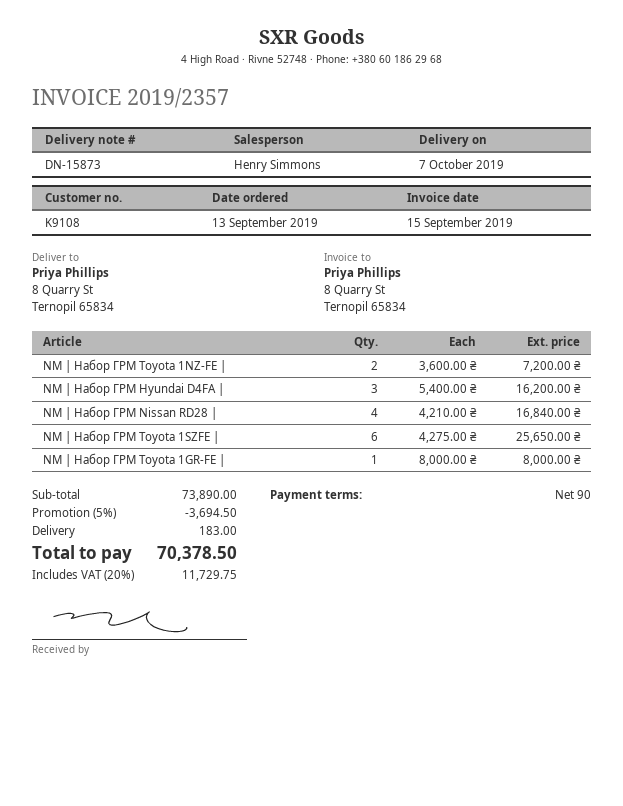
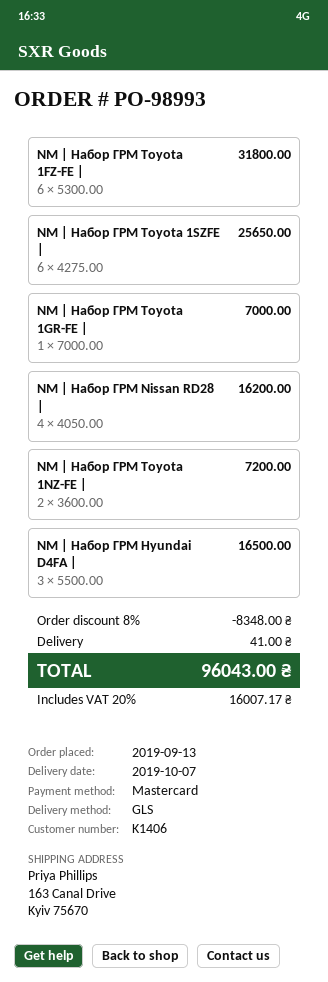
customer number: K9108 -> K1406
ship to: 8 Quarry St, Ternopil 65834 -> 163 Canal Drive, Kyiv 75670
NM | Набор ГРМ Hyundai D4FA |: 3 x 5400.00 = 16200.00 -> 3 x 5500.00 = 16500.00
NM | Набор ГРМ Nissan RD28 |: 4 x 4210.00 = 16840.00 -> 4 x 4050.00 = 16200.00
NM | Набор ГРМ Toyota 1GR-FE |: 1 x 8000.00 = 8000.00 -> 1 x 7000.00 = 7000.00
NM | Набор ГРМ Toyota 1FZ-FE |: none -> 6 x 5300.00 = 31800.00
discount: 5% = 3694.50 -> 8% = 8348.00
shipping: 183.00 -> 41.00
tax: 20% = 11729.75 -> 20% = 16007.17
total: 70378.50 -> 96043.00

